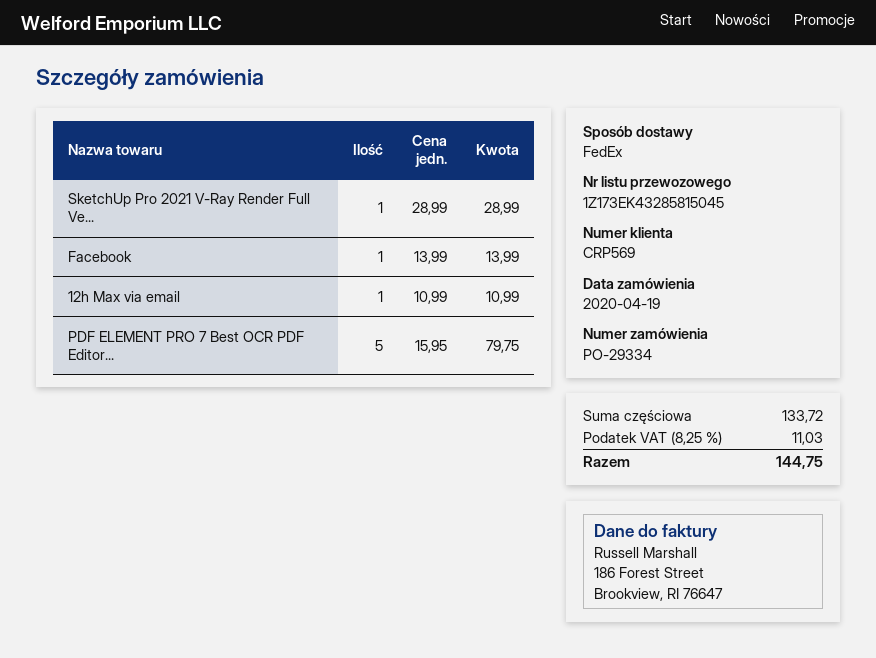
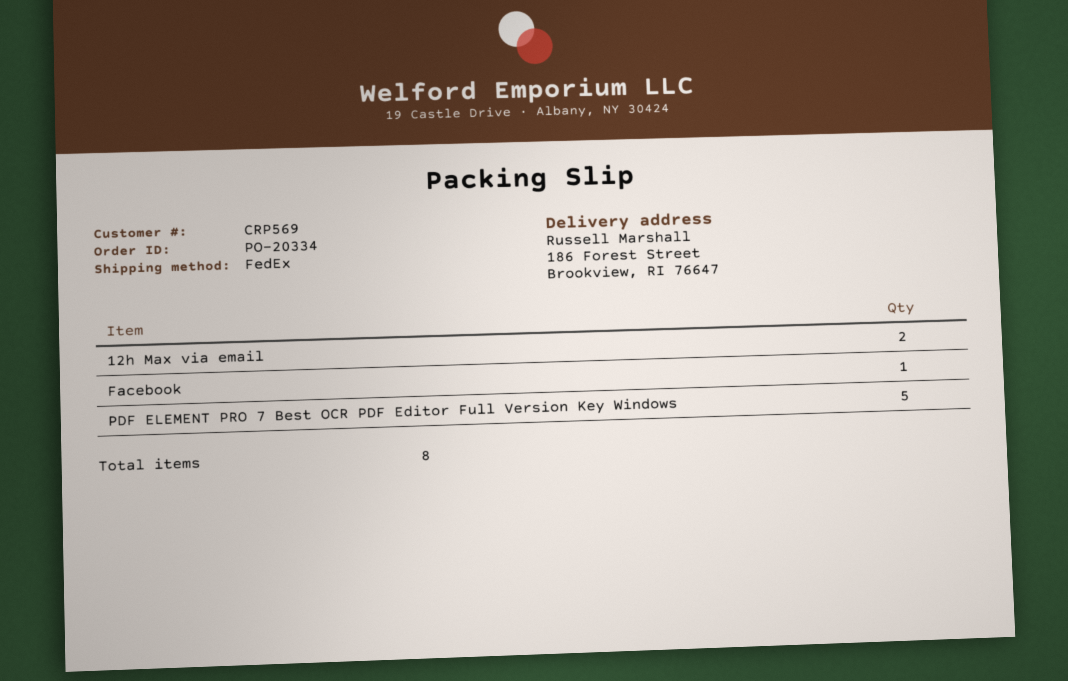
order number: PO-29334 -> PO-20334
SketchUp Pro 2021 V-Ray Render Full Ve...: 1 -> none
12h Max via email: 1 -> 2

